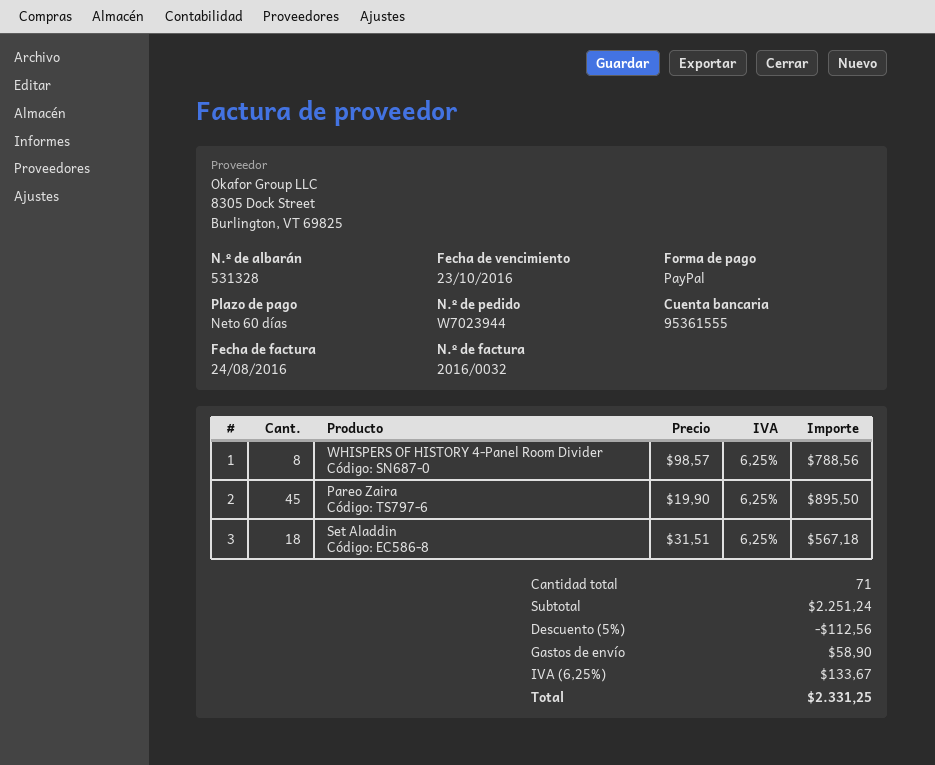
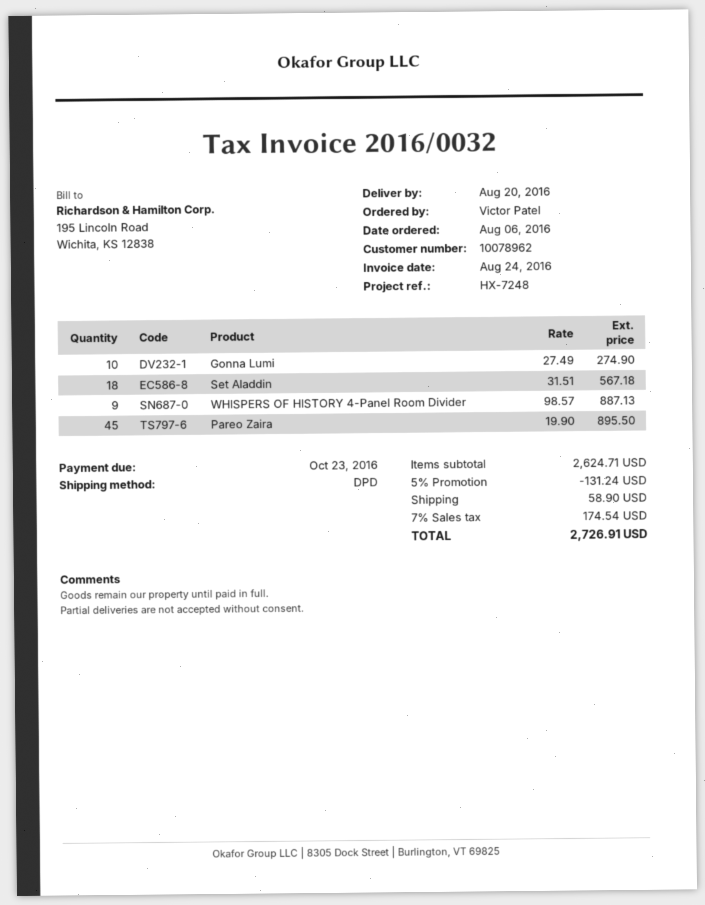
WHISPERS OF HISTORY 4-Panel Room Divider: 8 x 98.57 = 788.56 -> 9 x 98.57 = 887.13
Gonna Lumi: none -> 10 x 27.49 = 274.90
subtotal: 2251.24 -> 2624.71
discount: 5% = 112.56 -> 5% = 131.24
tax: 6.25% = 133.67 -> 7% = 174.54
total: 2331.25 -> 2726.91

